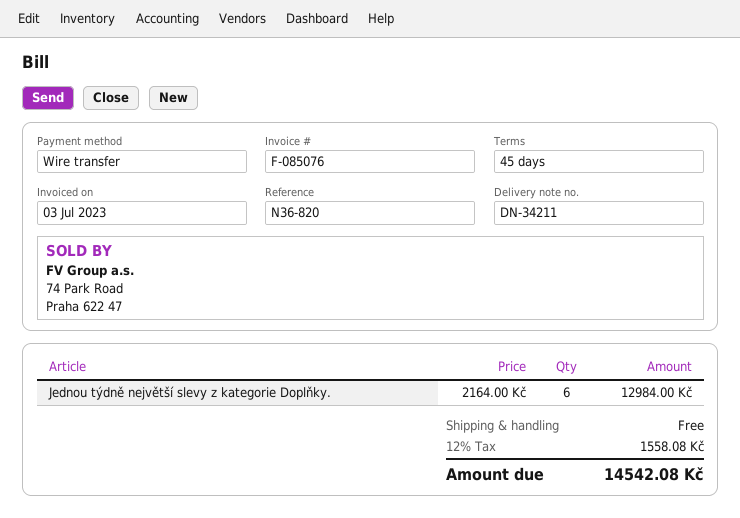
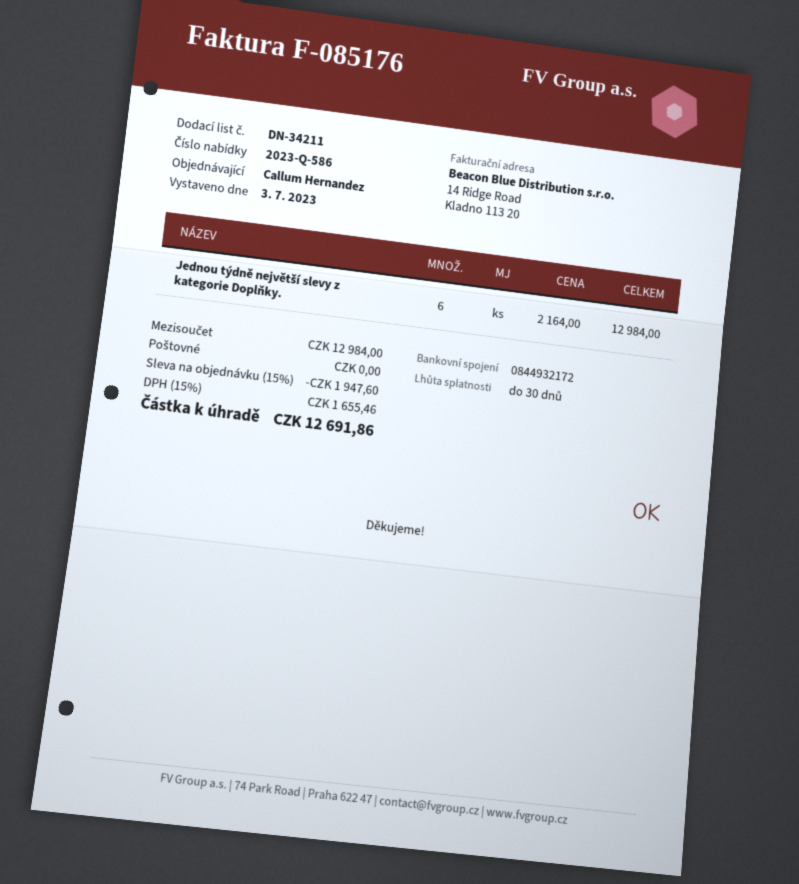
invoice number: F-085076 -> F-085176
payment terms: 45 days -> 30 days
discount: none -> 15% = 1947.60
tax: 12% = 1558.08 -> 15% = 1655.46
total: 14542.08 -> 12691.86

